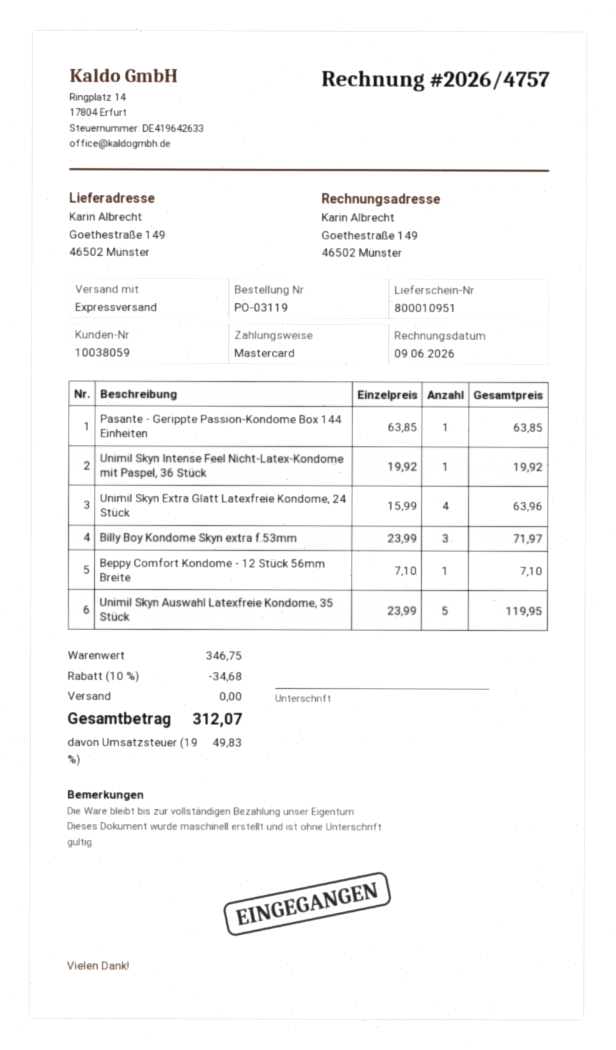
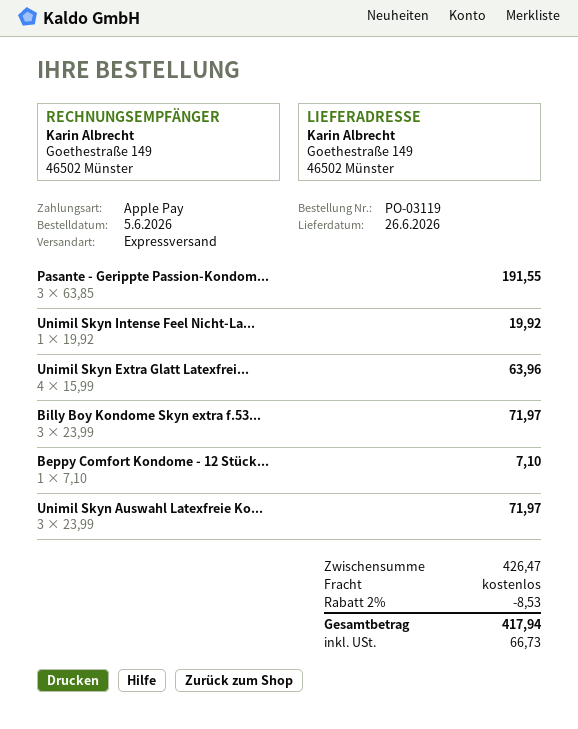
payment method: Mastercard -> Apple Pay
Pasante - Gerippte Passion-Kondome Box 144 Einheiten: 1 x 63.85 = 63.85 -> 3 x 63.85 = 191.55
Unimil Skyn Auswahl Latexfreie Kondome, 35 Stück: 5 x 23.99 = 119.95 -> 3 x 23.99 = 71.97
subtotal: 346.75 -> 426.47
discount: 10% = 34.68 -> 2% = 8.53
tax: 49.83 -> 66.73
total: 312.07 -> 417.94

